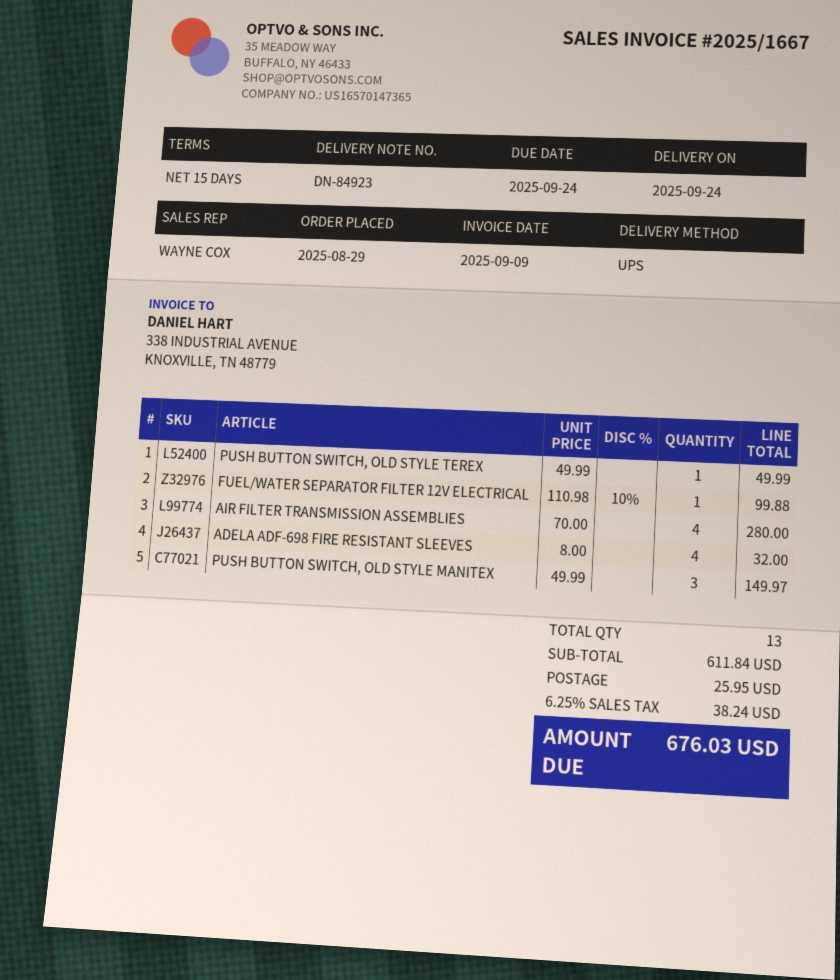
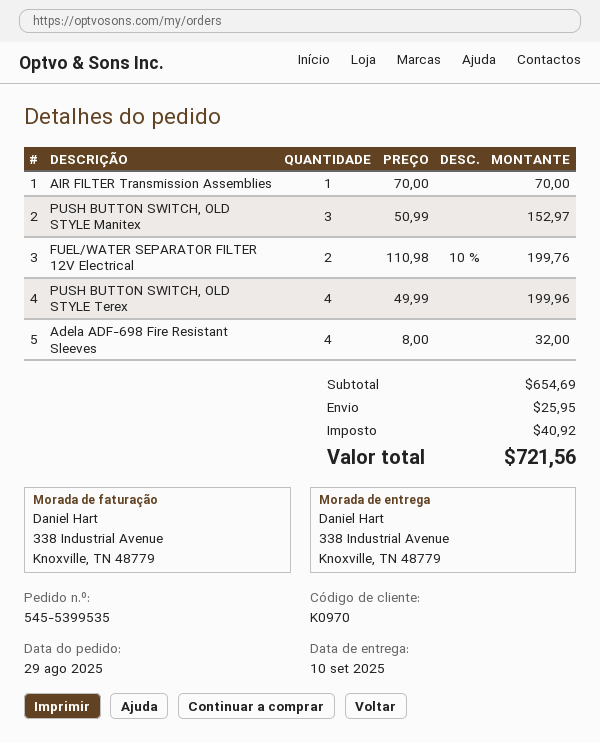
delivery date: 2025-09-24 -> 2025-09-10
PUSH BUTTON SWITCH, OLD STYLE TEREX: 1 x 49.99 = 49.99 -> 4 x 49.99 = 199.96
FUEL/WATER SEPARATOR FILTER 12V ELECTRICAL: 1 x 110.98 - 10% = 99.88 -> 2 x 110.98 - 10% = 199.76
AIR FILTER TRANSMISSION ASSEMBLIES: 4 x 70.00 = 280.00 -> 1 x 70.00 = 70.00
PUSH BUTTON SWITCH, OLD STYLE MANITEX: 3 x 49.99 = 149.97 -> 3 x 50.99 = 152.97
subtotal: 611.84 -> 654.69
tax: 38.24 -> 40.92
total: 676.03 -> 721.56

